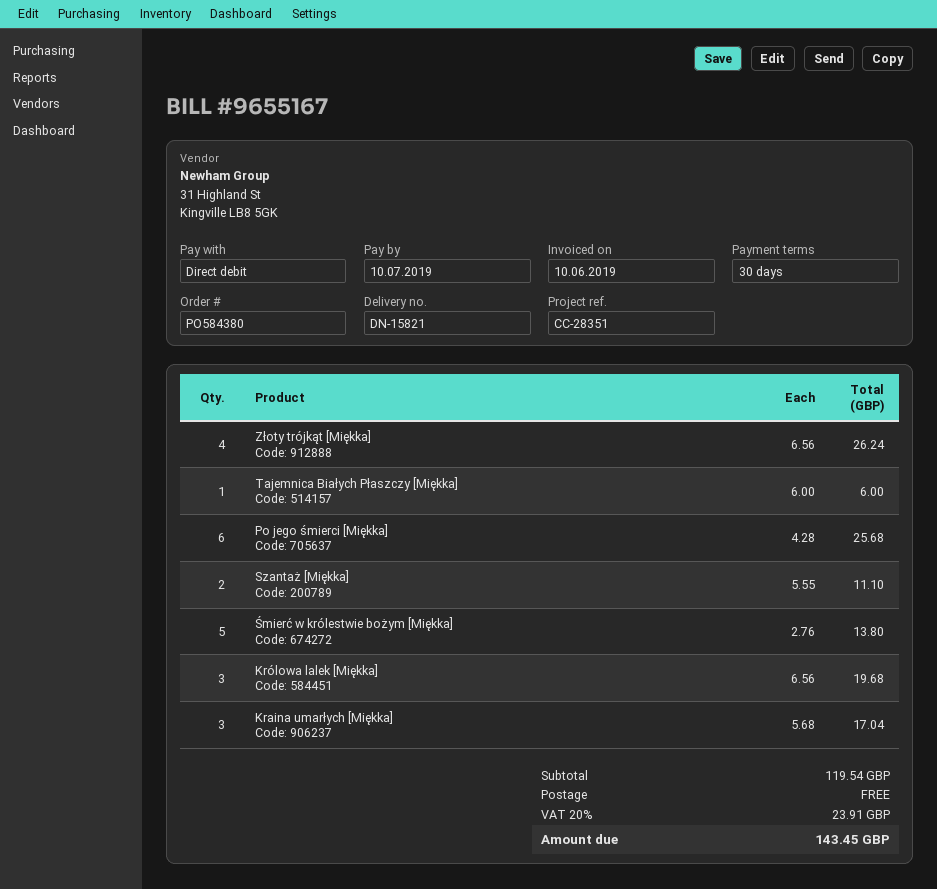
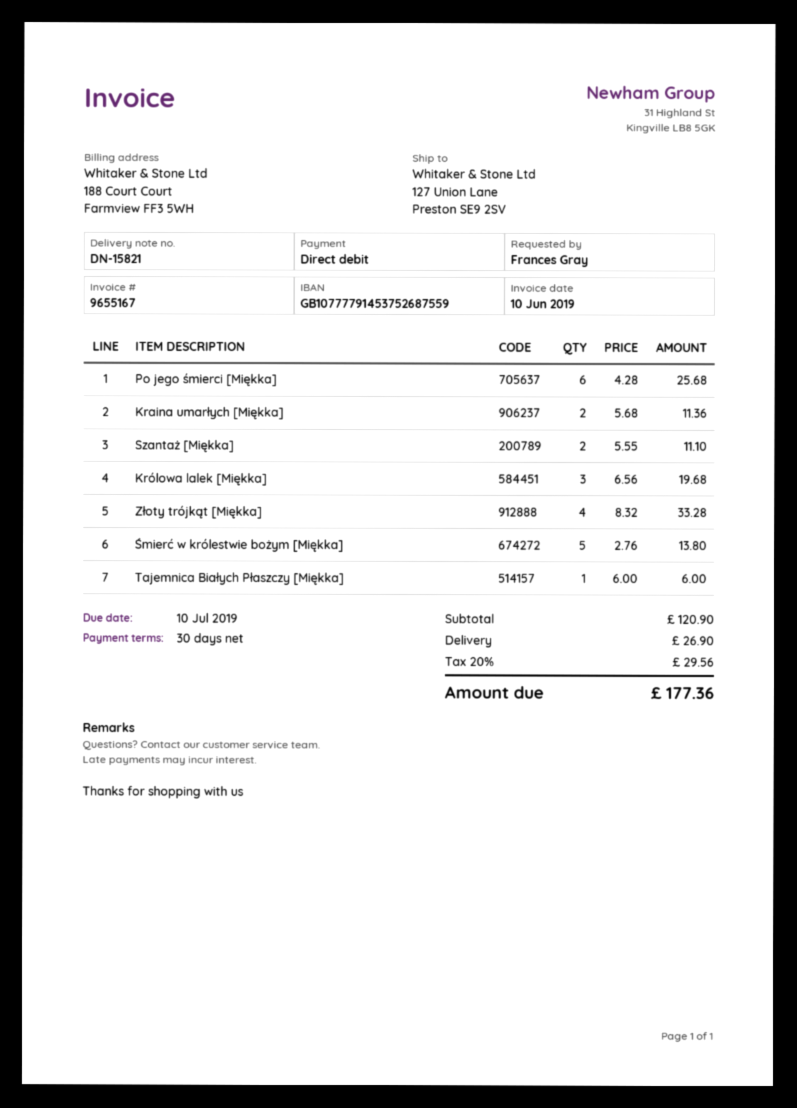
Złoty trójkąt [Miękka]: 4 x 6.56 = 26.24 -> 4 x 8.32 = 33.28
Kraina umarłych [Miękka]: 3 x 5.68 = 17.04 -> 2 x 5.68 = 11.36
subtotal: 119.54 -> 120.90
shipping: 0.00 -> 26.90
tax: 20% = 23.91 -> 20% = 29.56
total: 143.45 -> 177.36

